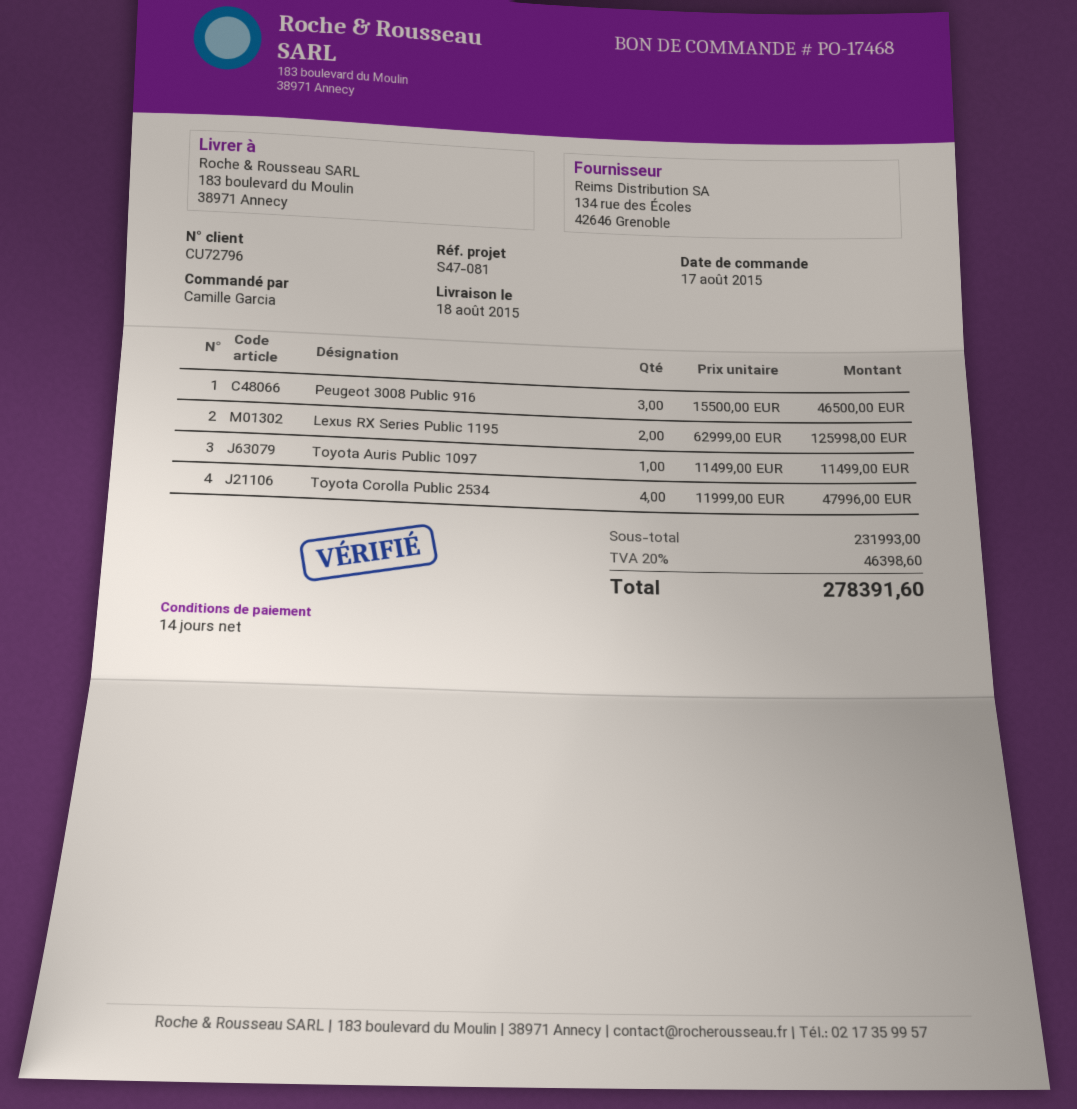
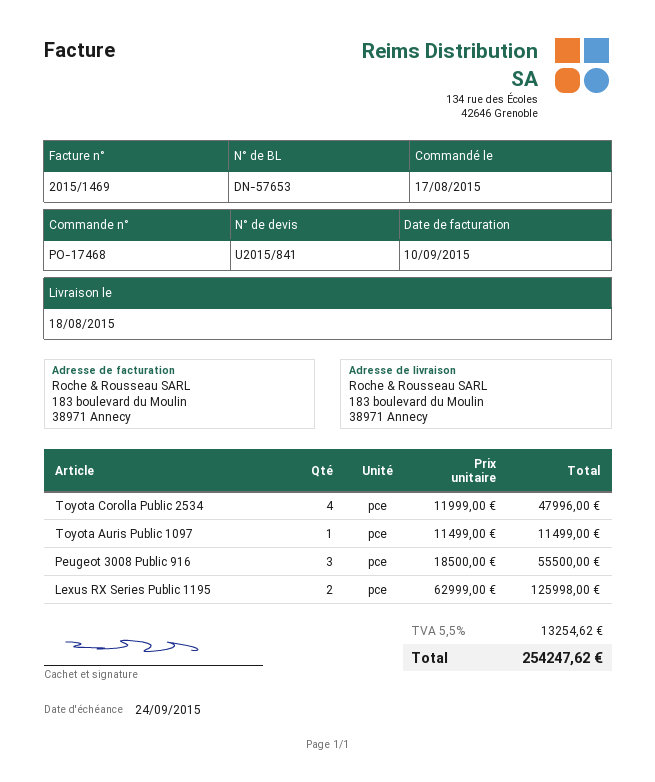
Peugeot 3008 Public 916: 3 x 15500.00 = 46500.00 -> 3 x 18500.00 = 55500.00
tax: 20% = 46398.60 -> 5.5% = 13254.62
total: 278391.60 -> 254247.62

